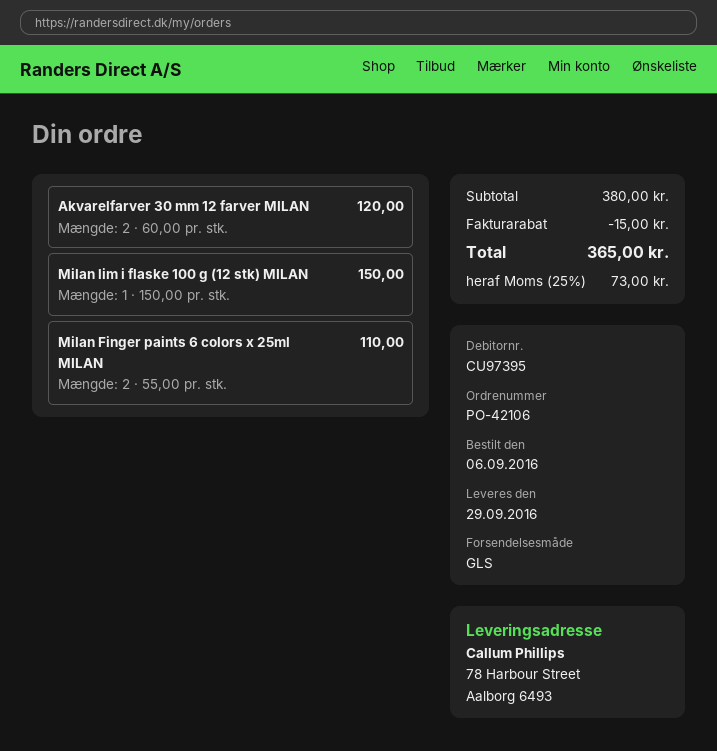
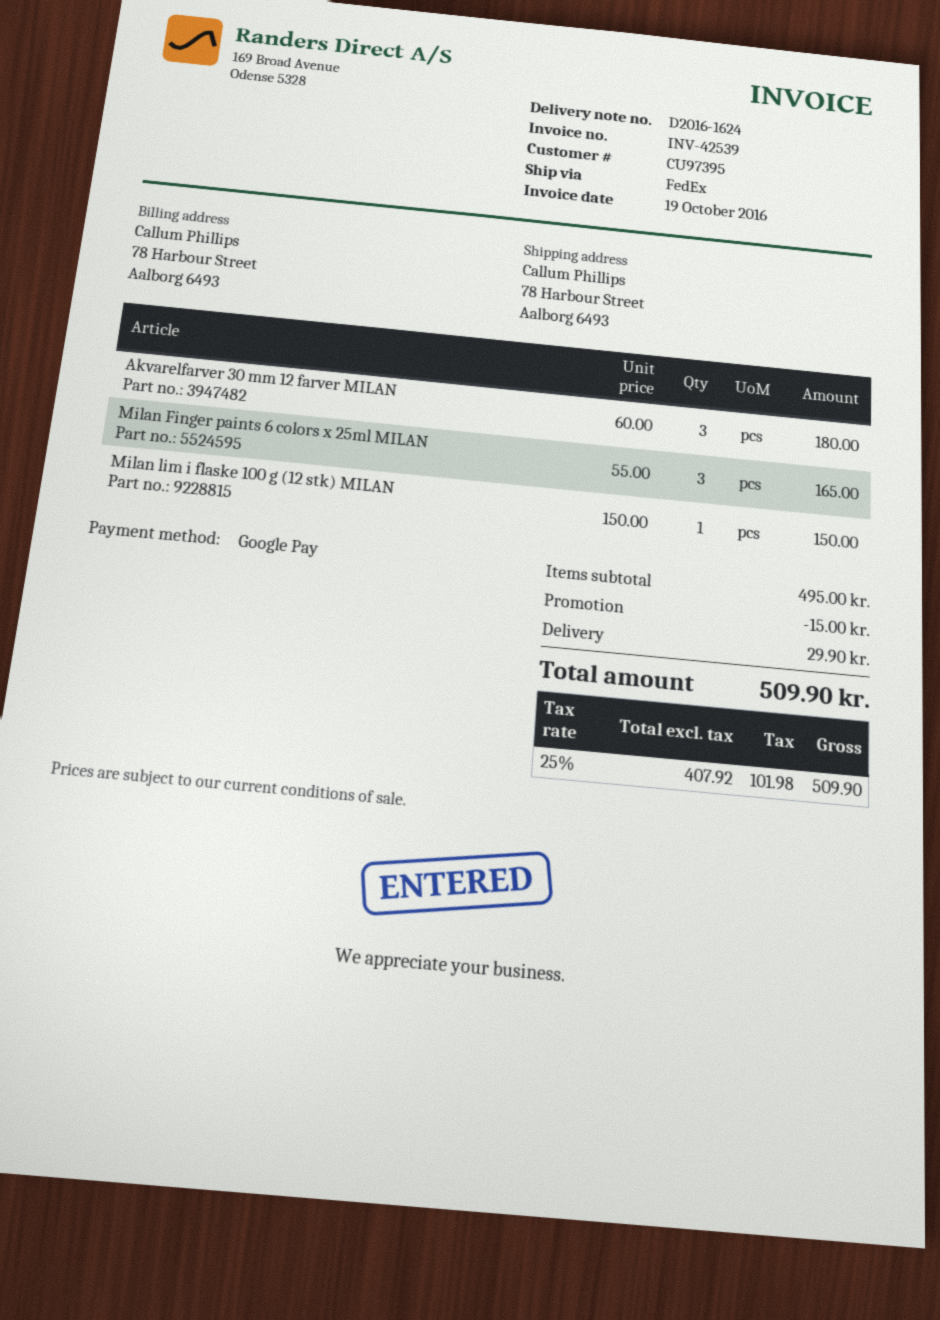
shipping method: GLS -> FedEx
Akvarelfarver 30 mm 12 farver MILAN: 2 x 60.00 = 120.00 -> 3 x 60.00 = 180.00
Milan Finger paints 6 colors x 25ml MILAN: 2 x 55.00 = 110.00 -> 3 x 55.00 = 165.00
subtotal: 380.00 -> 495.00
shipping: none -> 29.90
tax: 25% = 73.00 -> 25% = 101.98
total: 365.00 -> 509.90

